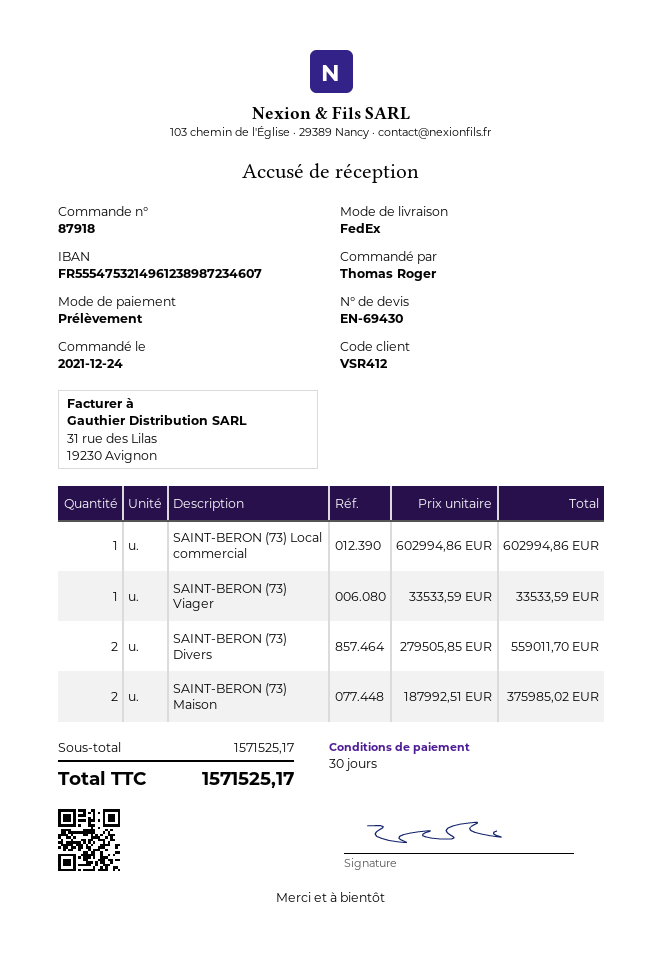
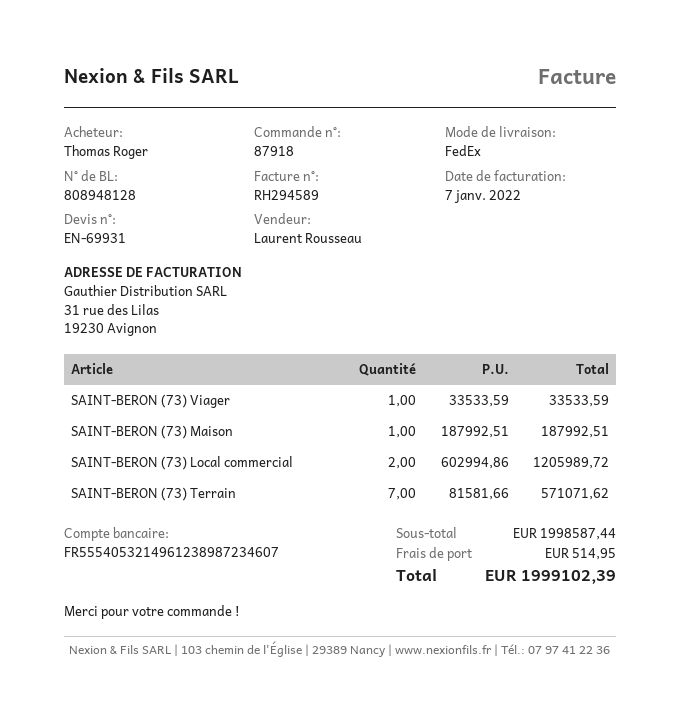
quote number: EN-69430 -> EN-69931
bank account: FR5554753214961238987234607 -> FR5554053214961238987234607
SAINT-BERON (73) Local commercial: 1 x 602994.86 = 602994.86 -> 2 x 602994.86 = 1205989.72
SAINT-BERON (73) Divers: 2 x 279505.85 = 559011.70 -> none
SAINT-BERON (73) Maison: 2 x 187992.51 = 375985.02 -> 1 x 187992.51 = 187992.51
SAINT-BERON (73) Terrain: none -> 7 x 81581.66 = 571071.62
subtotal: 1571525.17 -> 1998587.44
shipping: none -> 514.95
total: 1571525.17 -> 1999102.39

